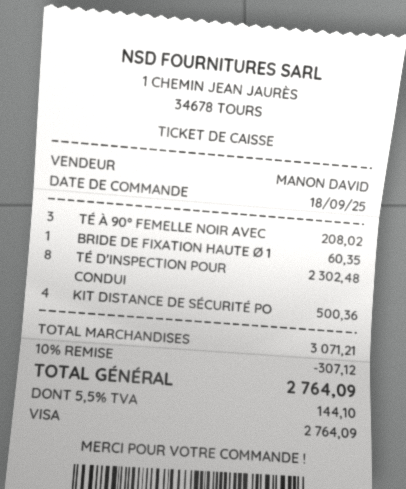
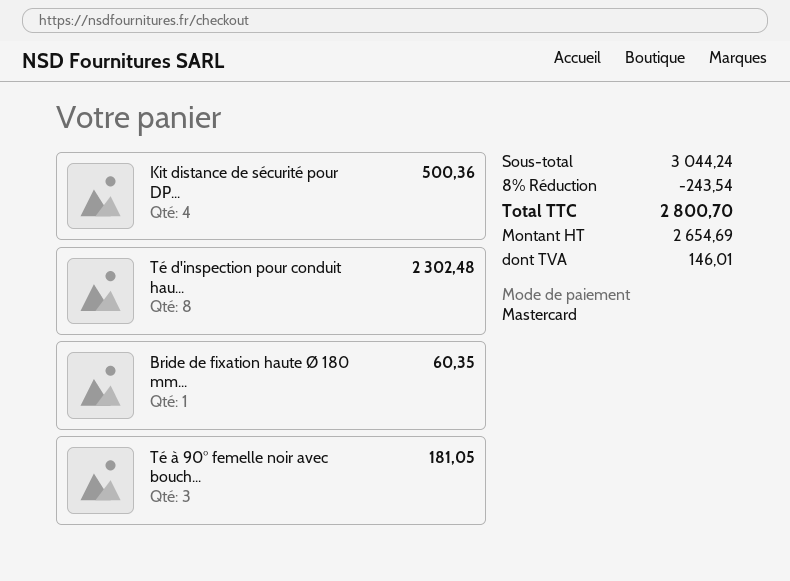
payment method: Visa -> Mastercard
TÉ À 90° FEMELLE NOIR AVEC: 3 for 208.02 -> 3 for 181.05
subtotal: 3071.21 -> 3044.24
discount: 10% = 307.12 -> 8% = 243.54
tax: 144.10 -> 146.01
total: 2764.09 -> 2800.70

